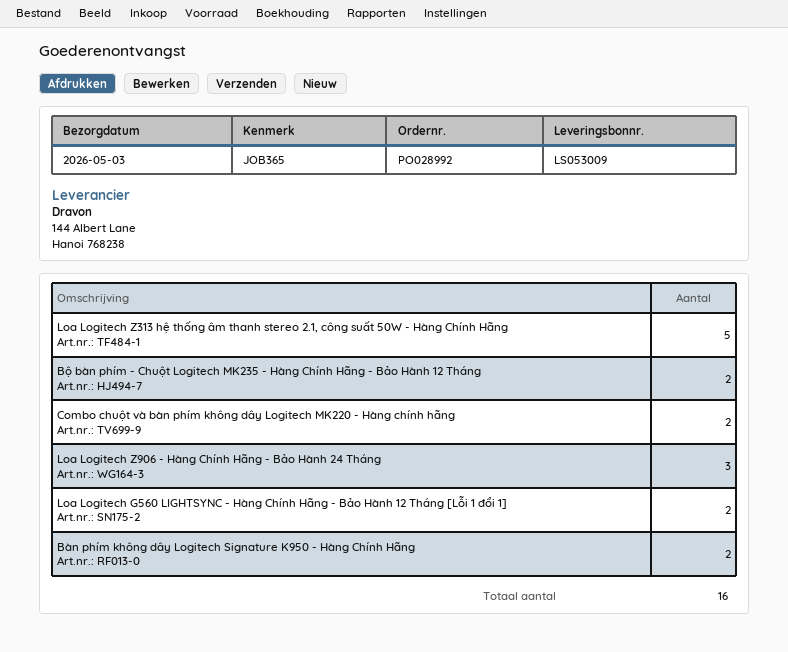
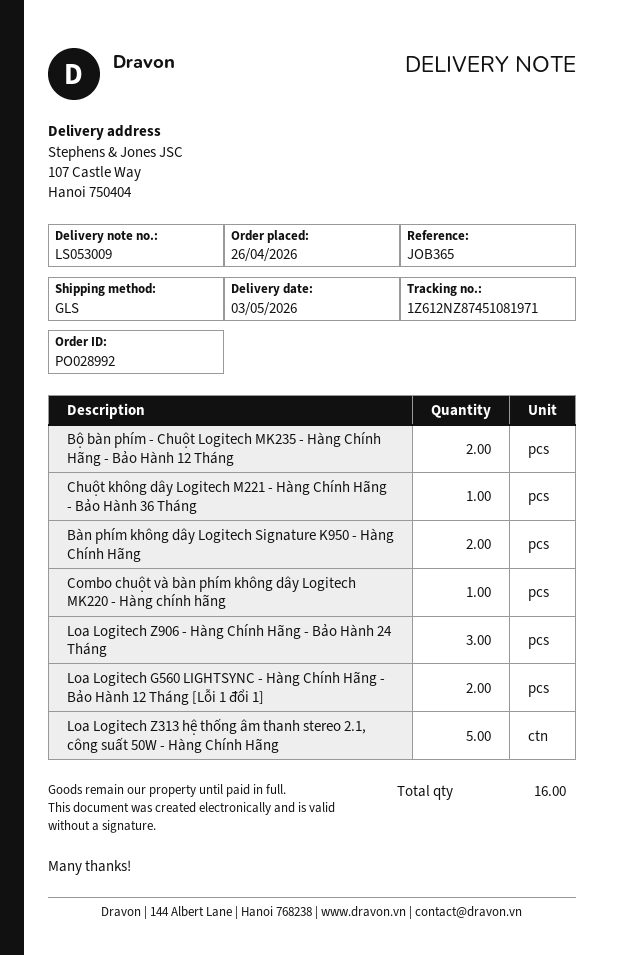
Combo chuột và bàn phím không dây Logitech MK220 - Hàng chính hãng: 2 -> 1
Chuột không dây Logitech M221 - Hàng Chính Hãng - Bảo Hành 36 Tháng: none -> 1

